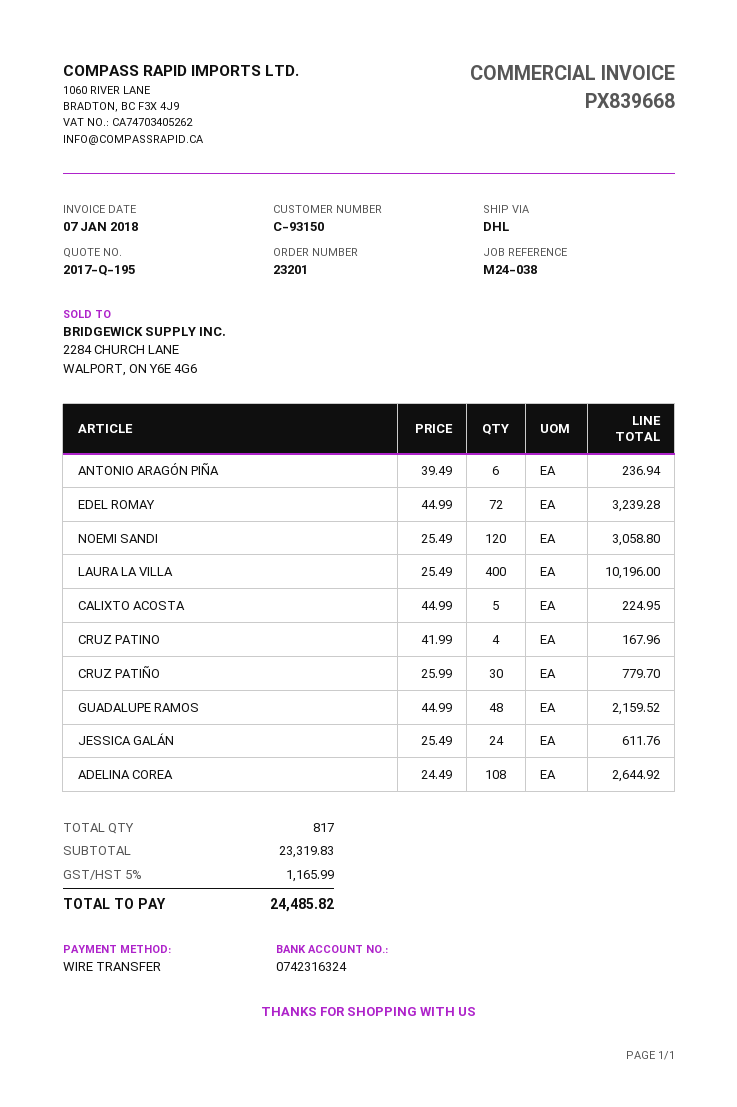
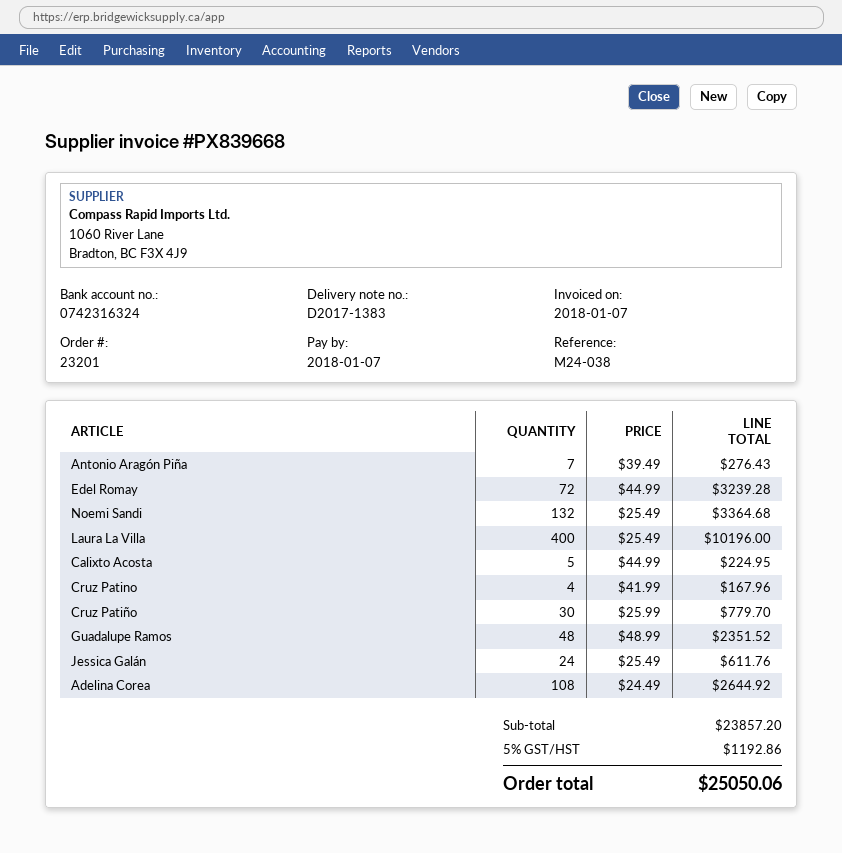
ANTONIO ARAGÓN PIÑA: 6 x 39.49 = 236.94 -> 7 x 39.49 = 276.43
NOEMI SANDI: 120 x 25.49 = 3058.80 -> 132 x 25.49 = 3364.68
GUADALUPE RAMOS: 48 x 44.99 = 2159.52 -> 48 x 48.99 = 2351.52
subtotal: 23319.83 -> 23857.20
tax: 5% = 1165.99 -> 5% = 1192.86
total: 24485.82 -> 25050.06

